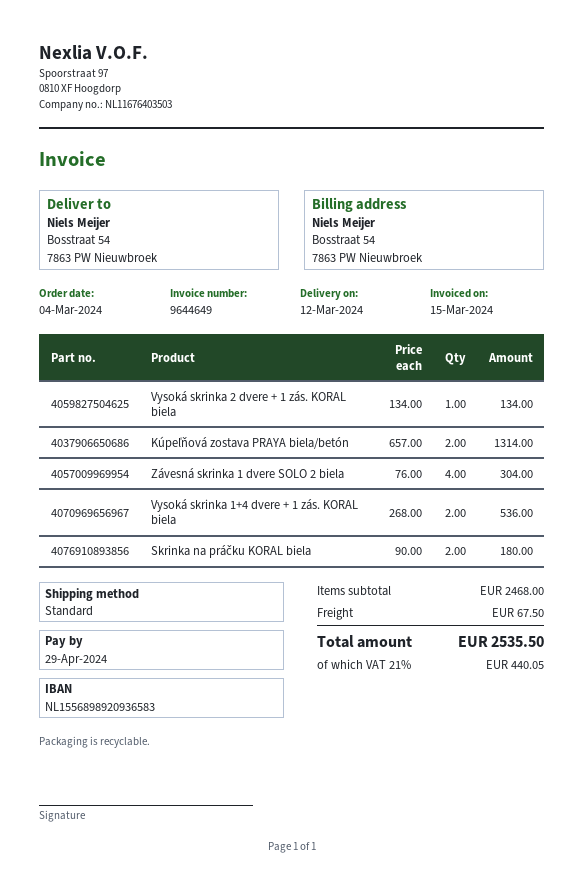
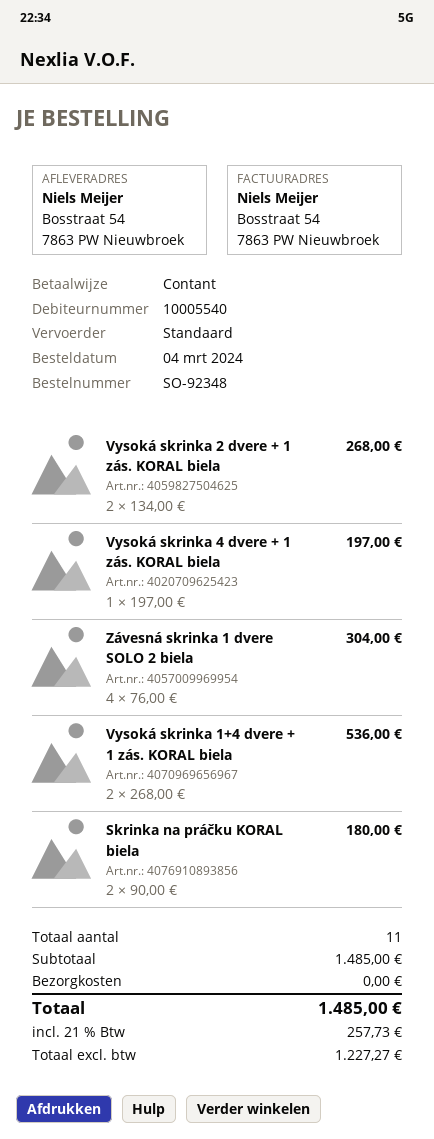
Vysoká skrinka 2 dvere + 1 zás. KORAL biela: 1 x 134.00 = 134.00 -> 2 x 134.00 = 268.00
Kúpeľňová zostava PRAYA biela/betón: 2 x 657.00 = 1314.00 -> none
Vysoká skrinka 4 dvere + 1 zás. KORAL biela: none -> 1 x 197.00 = 197.00
subtotal: 2468.00 -> 1485.00
shipping: 67.50 -> 0.00
tax: 21% = 440.05 -> 21% = 257.73
total: 2535.50 -> 1485.00

